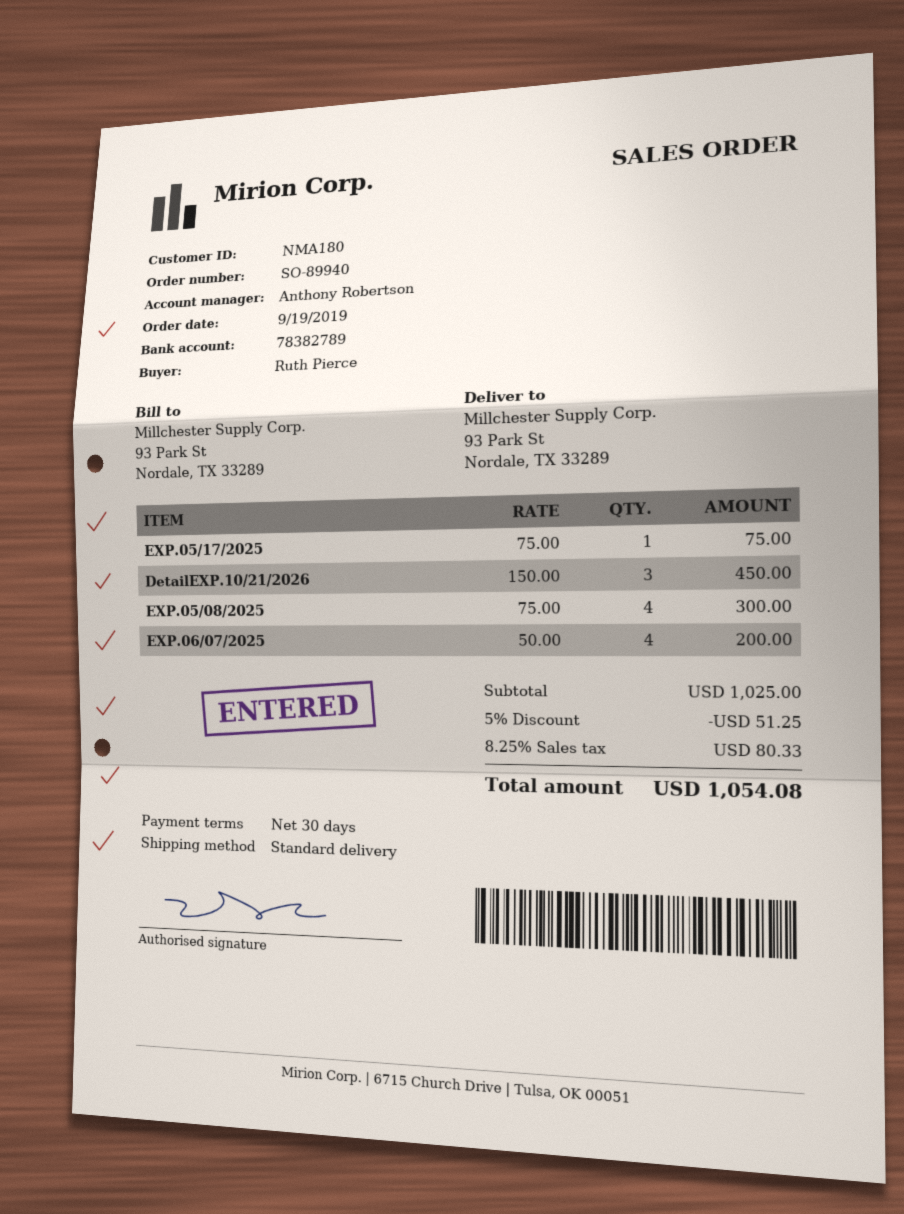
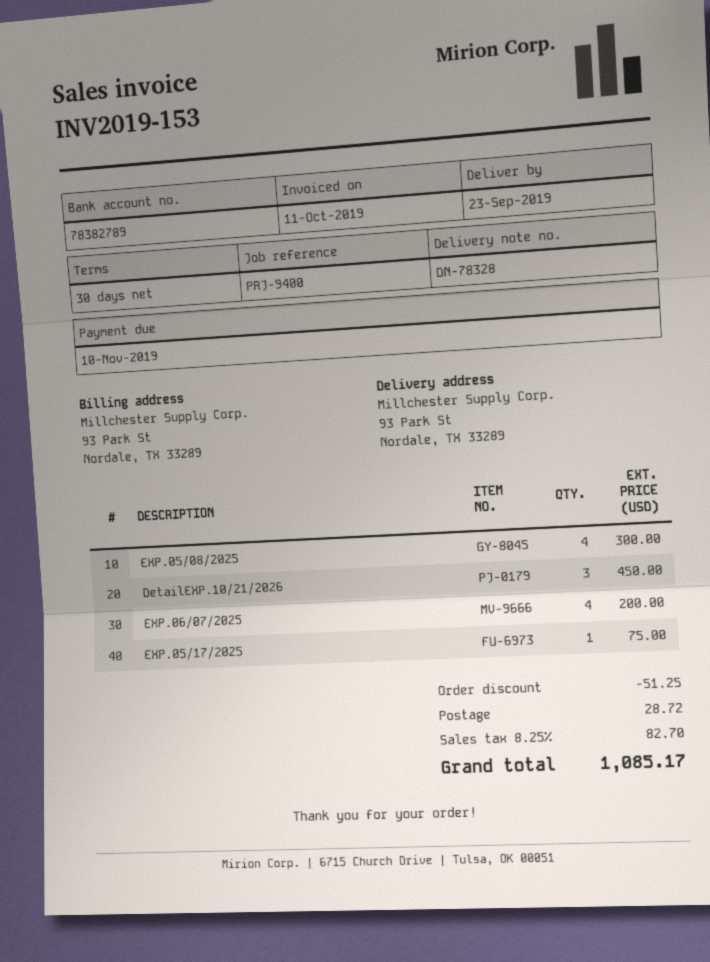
shipping: none -> 28.72
tax: 8.25% = 80.33 -> 8.25% = 82.70
total: 1054.08 -> 1085.17

